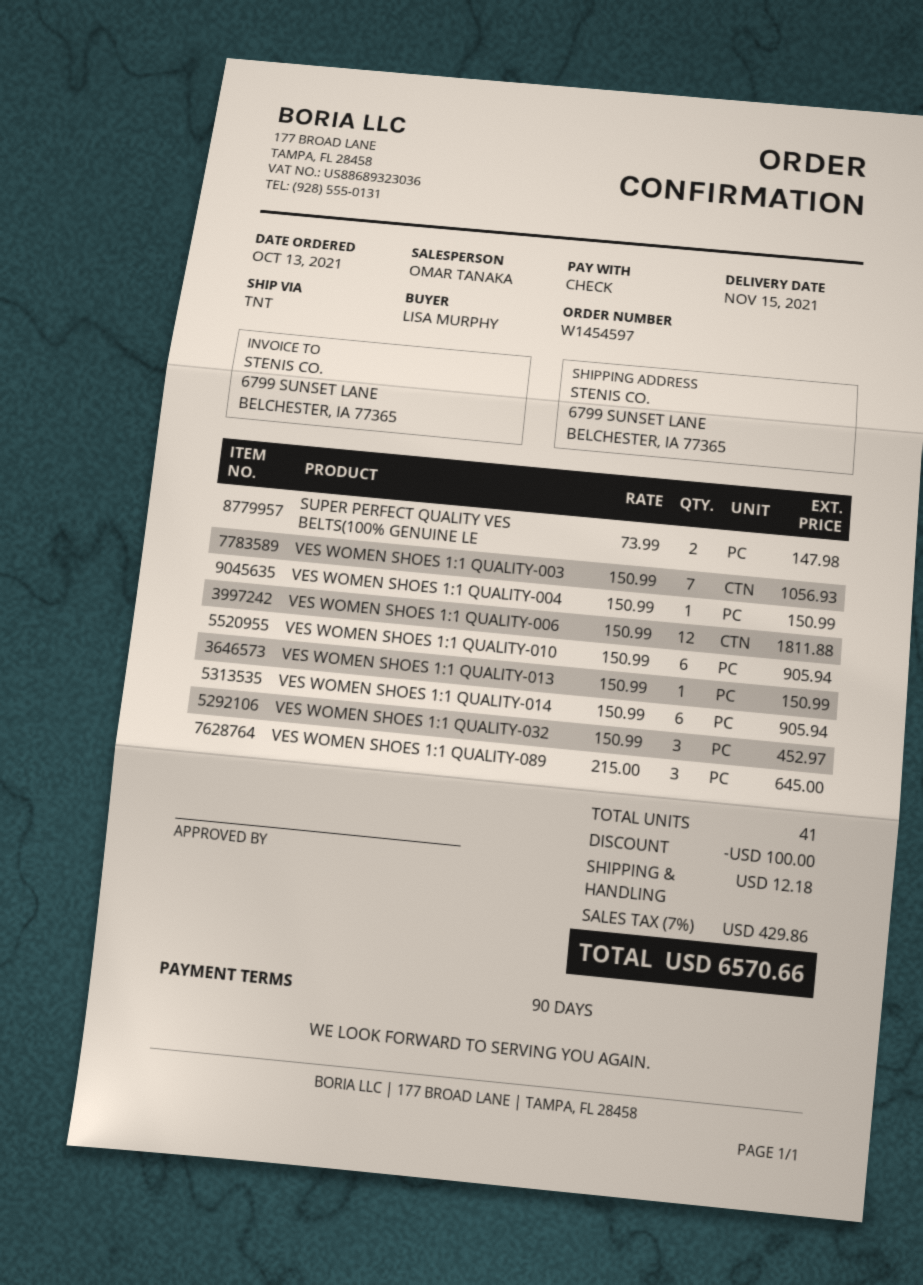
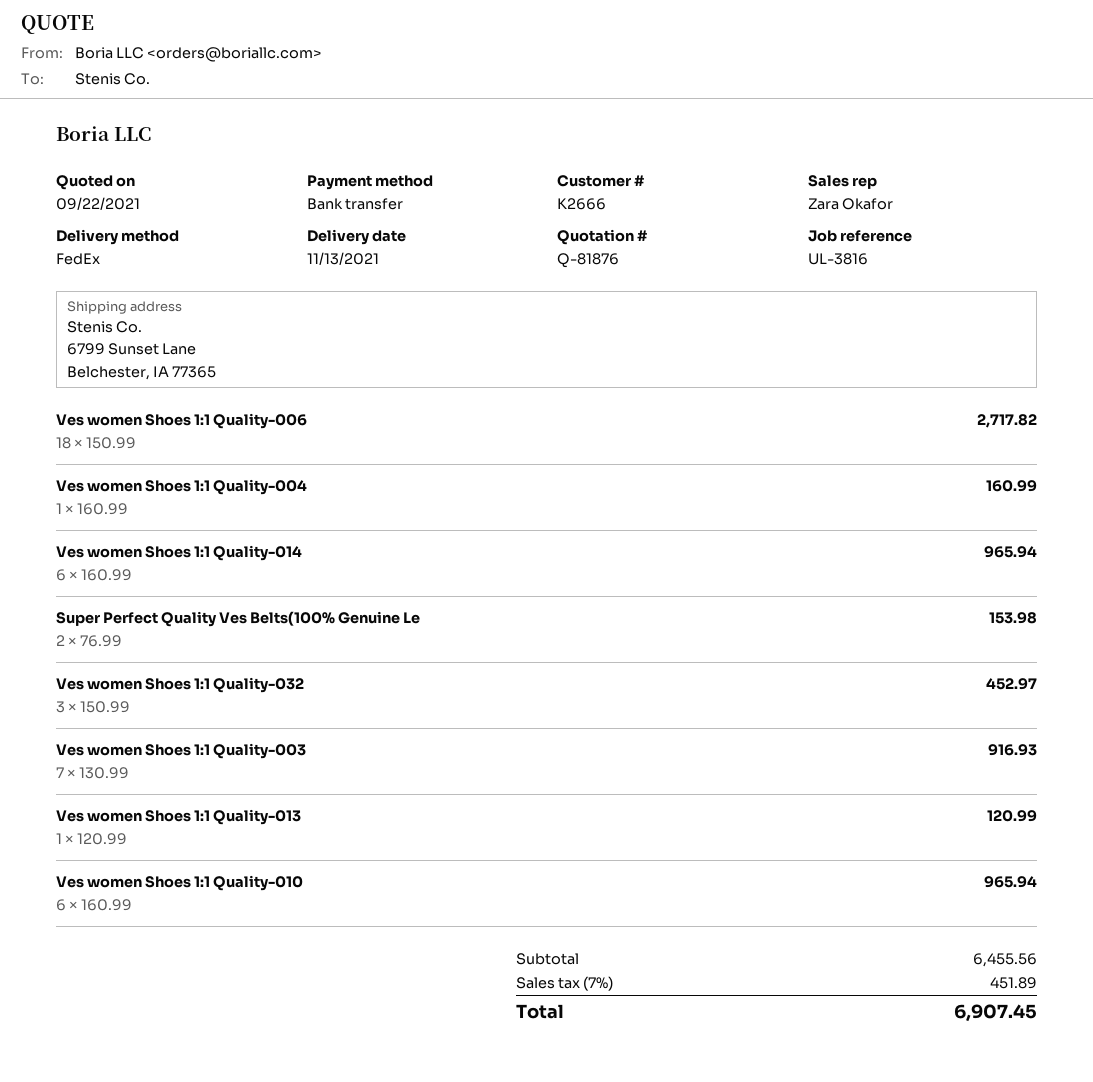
delivery date: 2021-11-15 -> 2021-11-13
sales rep: OMAR TANAKA -> Zara Okafor
payment method: cheque -> bank transfer
shipping method: TNT -> FedEx
SUPER PERFECT QUALITY VES BELTS(100% GENUINE LE: 2 x 73.99 = 147.98 -> 2 x 76.99 = 153.98
VES WOMEN SHOES 1:1 QUALITY-003: 7 x 150.99 = 1056.93 -> 7 x 130.99 = 916.93
VES WOMEN SHOES 1:1 QUALITY-004: 1 x 150.99 = 150.99 -> 1 x 160.99 = 160.99
VES WOMEN SHOES 1:1 QUALITY-006: 12 x 150.99 = 1811.88 -> 18 x 150.99 = 2717.82
VES WOMEN SHOES 1:1 QUALITY-010: 6 x 150.99 = 905.94 -> 6 x 160.99 = 965.94
VES WOMEN SHOES 1:1 QUALITY-013: 1 x 150.99 = 150.99 -> 1 x 120.99 = 120.99
VES WOMEN SHOES 1:1 QUALITY-014: 6 x 150.99 = 905.94 -> 6 x 160.99 = 965.94
VES WOMEN SHOES 1:1 QUALITY-089: 3 x 215.00 = 645.00 -> none
discount: 100.00 -> none
shipping: 12.18 -> none
tax: 7% = 429.86 -> 7% = 451.89
total: 6570.66 -> 6907.45

